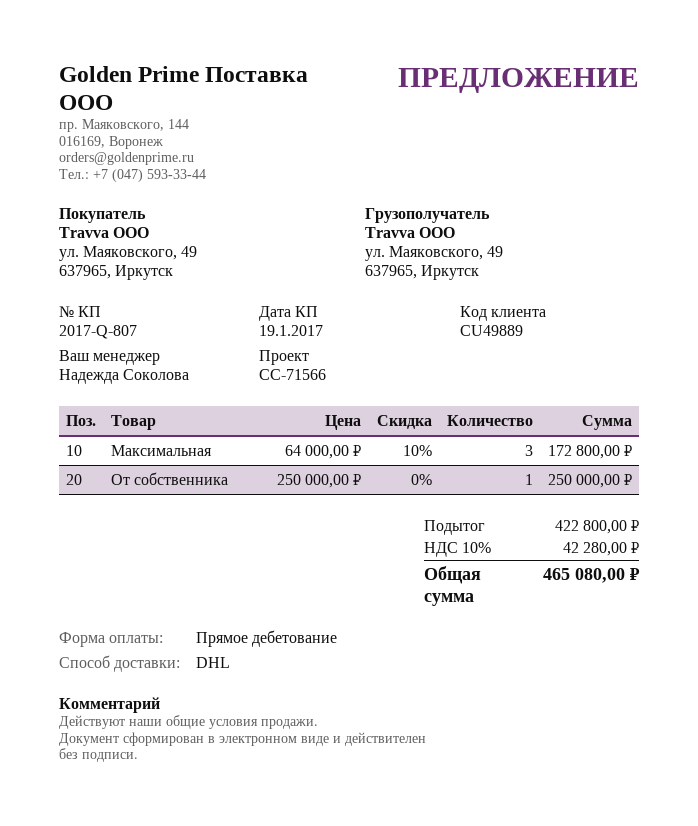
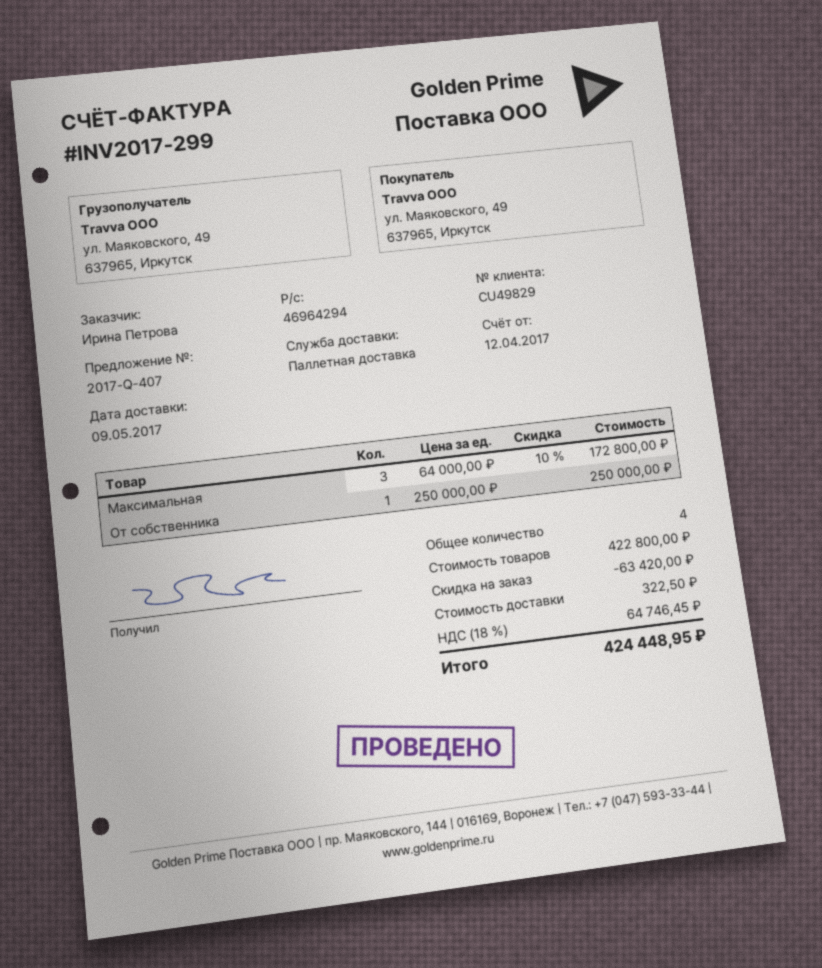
quote number: 2017-Q-807 -> 2017-Q-407
customer number: CU49889 -> CU49829
shipping method: DHL -> pallet freight
discount: none -> 63420.00
shipping: none -> 322.50
tax: 10% = 42280.00 -> 18% = 64746.45
total: 465080.00 -> 424448.95

